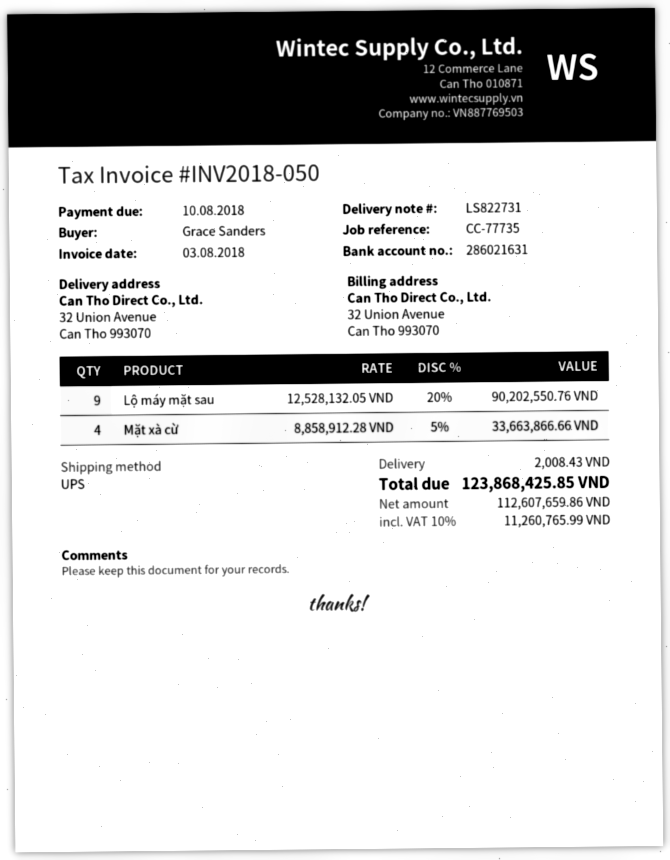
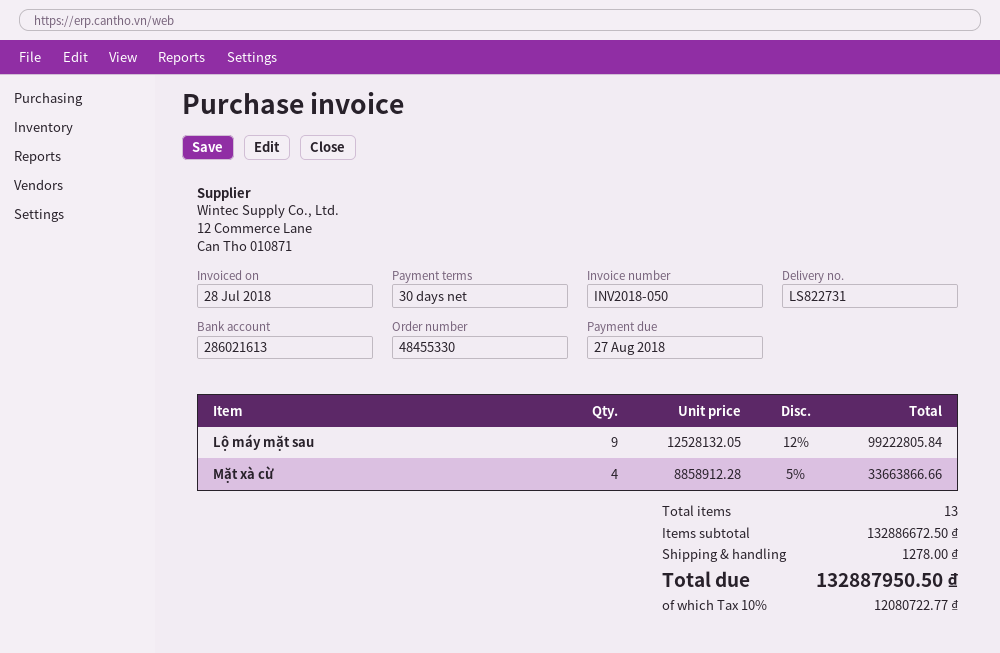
invoice date: 2018-08-03 -> 2018-07-28
due date: 2018-08-10 -> 2018-08-27
bank account: 286021631 -> 286021613
Lộ máy mặt sau: 9 x 12528132.05 - 20% = 90202550.76 -> 9 x 12528132.05 - 12% = 99222805.84
shipping: 2008.43 -> 1278.00
tax: 10% = 11260765.99 -> 10% = 12080722.77
total: 123868425.85 -> 132887950.50

